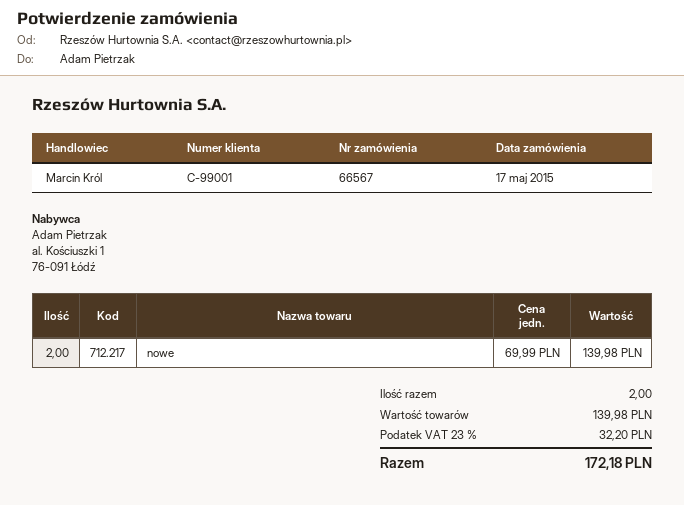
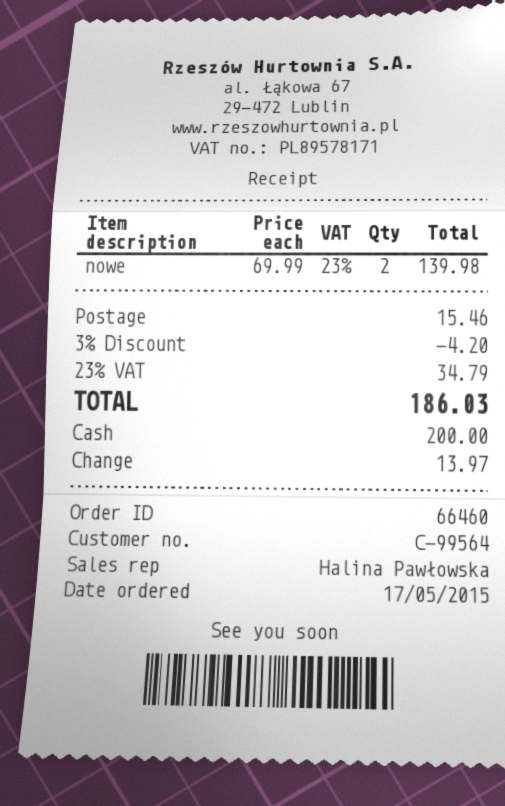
order number: 66567 -> 66460
customer number: C-99001 -> C-99564
sales rep: Marcin Król -> Halina Pawłowska
discount: none -> 3% = 4.20
shipping: none -> 15.46
tax: 23% = 32.20 -> 23% = 34.79
total: 172.18 -> 186.03

